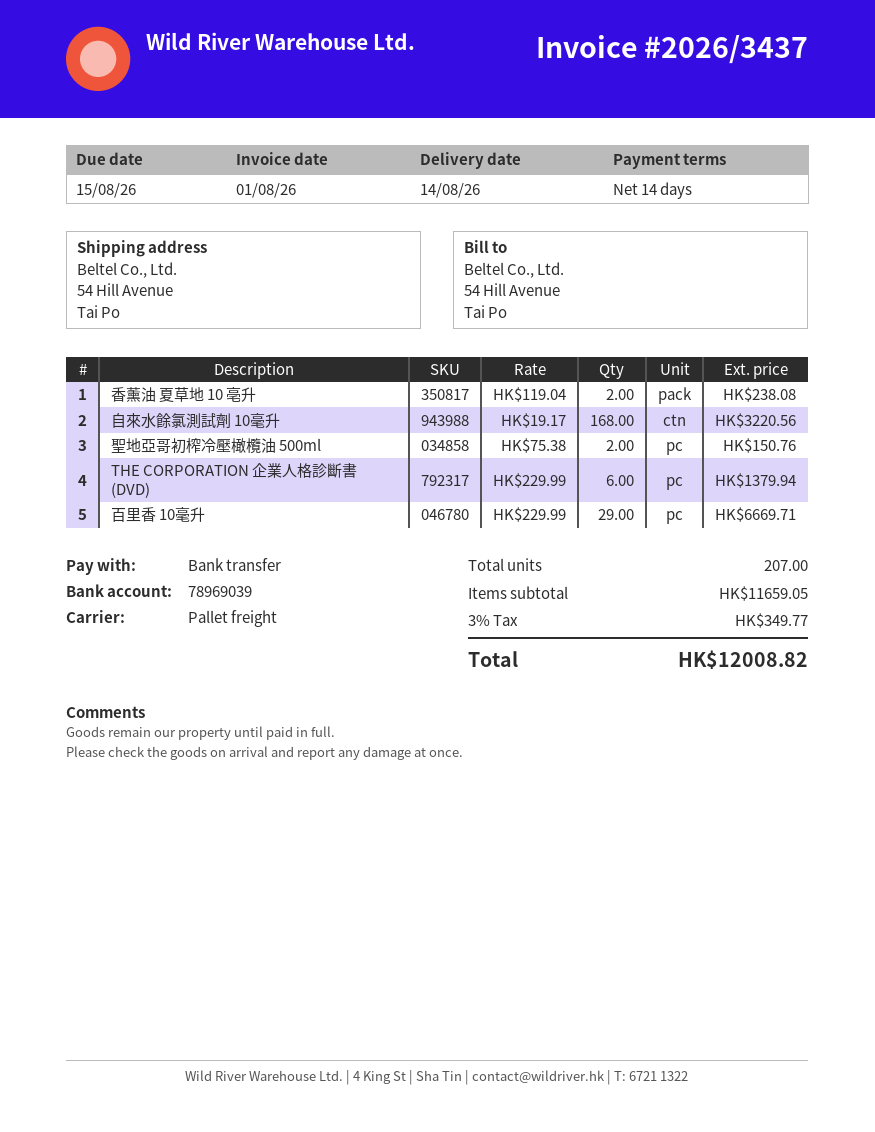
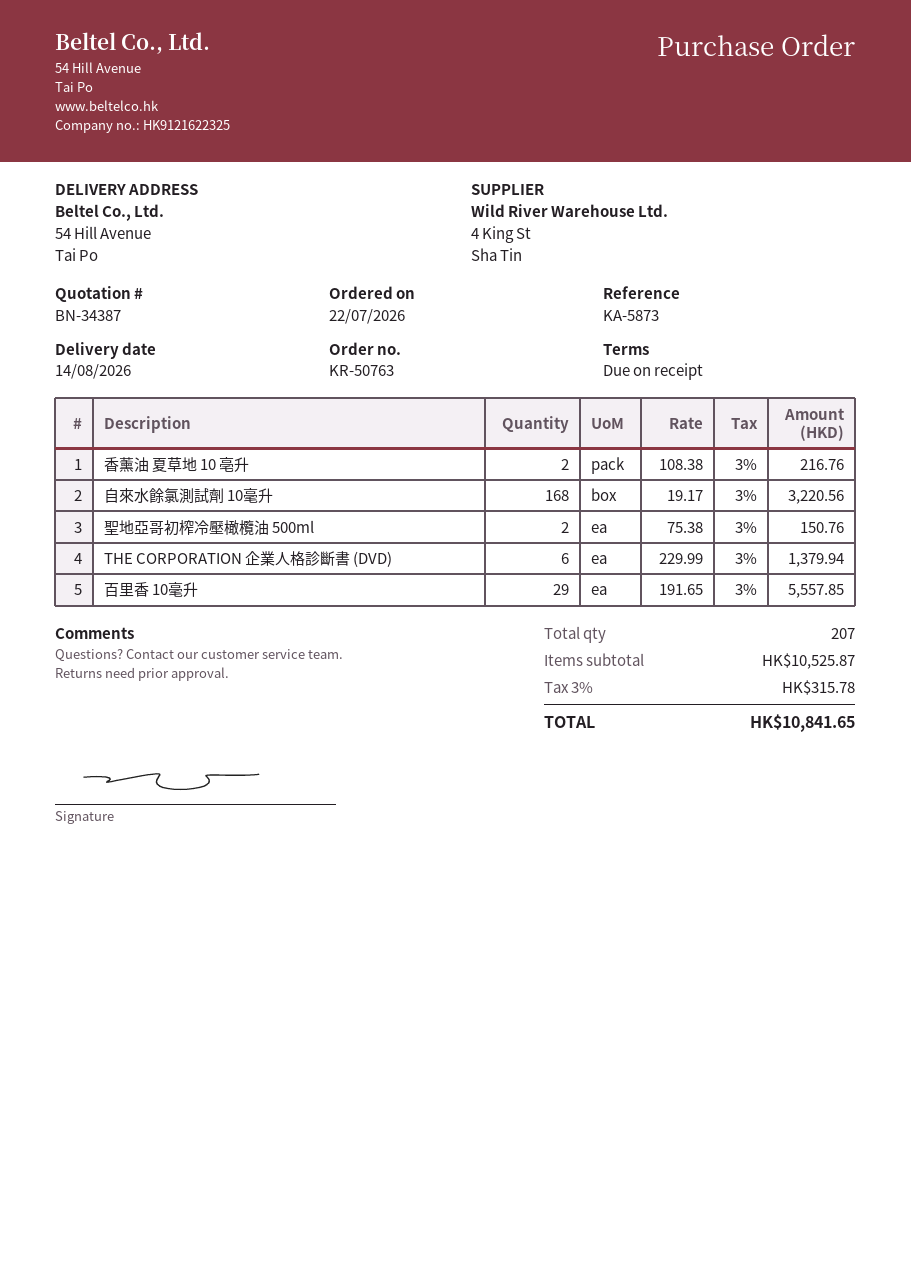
payment terms: 14 days -> on receipt
香薰油 夏草地 10 亳升: 2 x 119.04 = 238.08 -> 2 x 108.38 = 216.76
百里香 10毫升: 29 x 229.99 = 6669.71 -> 29 x 191.65 = 5557.85
subtotal: 11659.05 -> 10525.87
tax: 3% = 349.77 -> 3% = 315.78
total: 12008.82 -> 10841.65

